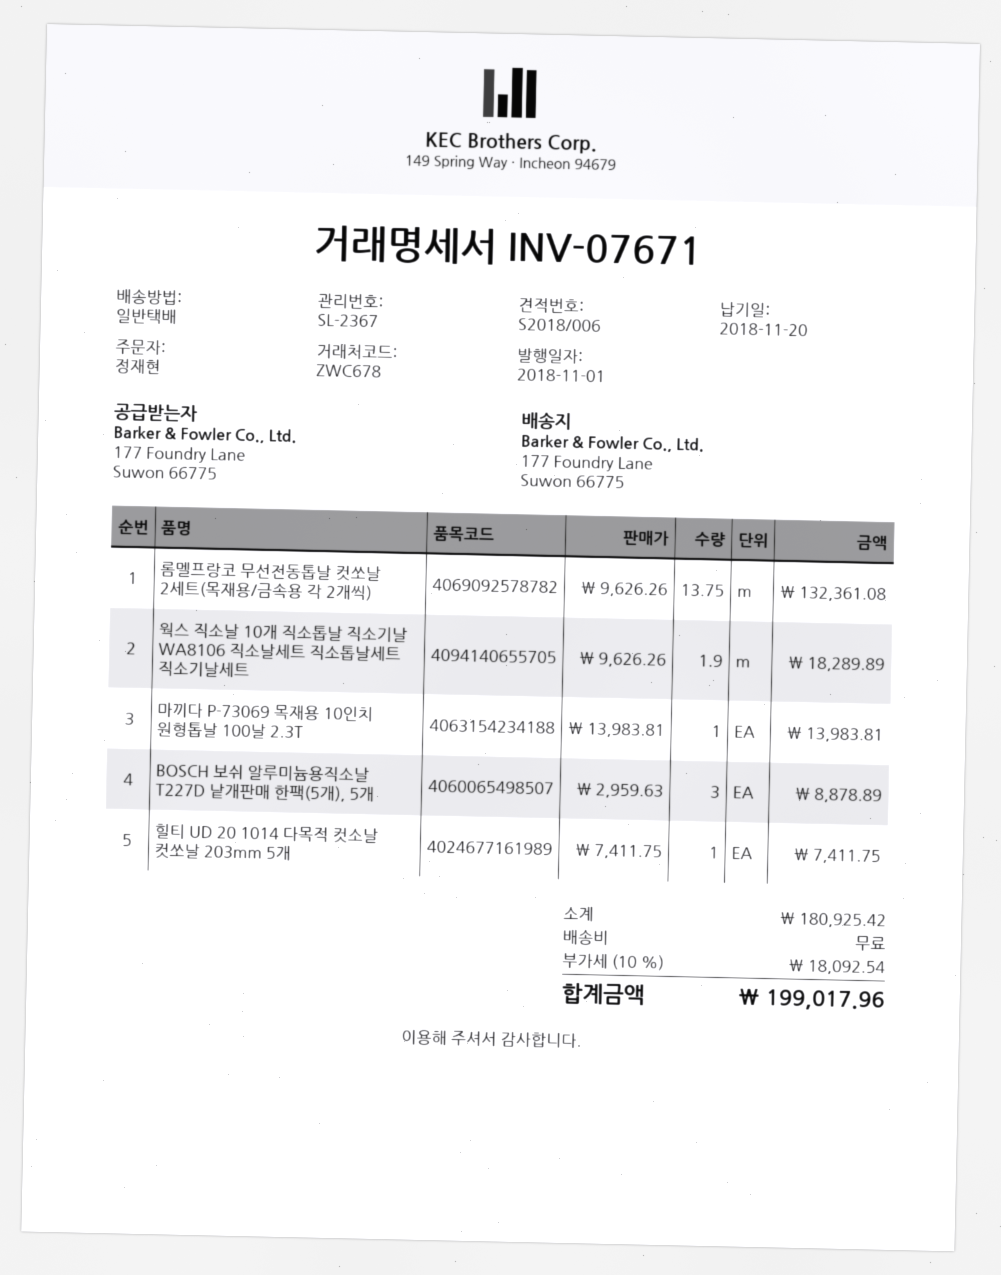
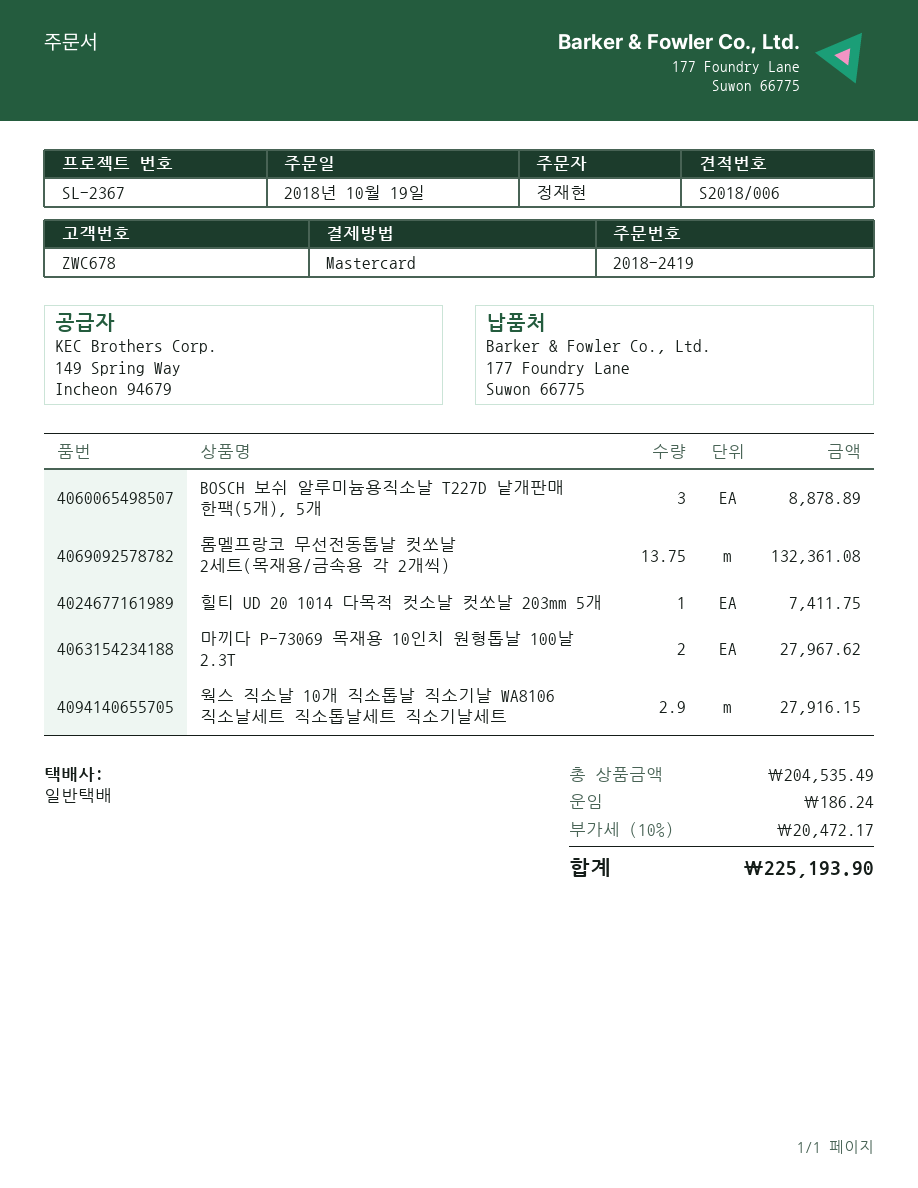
웍스 직소날 10개 직소톱날 직소기날 WA8106 직소날세트 직소톱날세트 직소기날세트: 1.9 for 18289.89 -> 2.9 for 27916.15
마끼다 P-73069 목재용 10인치 원형톱날 100날 2.3T: 1 for 13983.81 -> 2 for 27967.62
subtotal: 180925.42 -> 204535.49
shipping: 0.00 -> 186.24
tax: 10% = 18092.54 -> 10% = 20472.17
total: 199017.96 -> 225193.90

